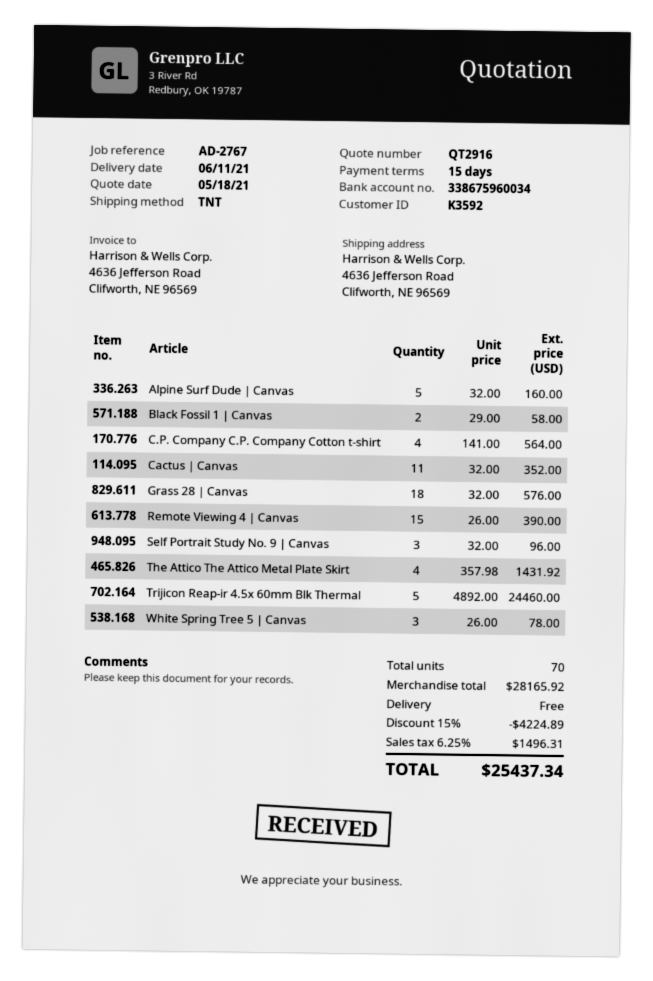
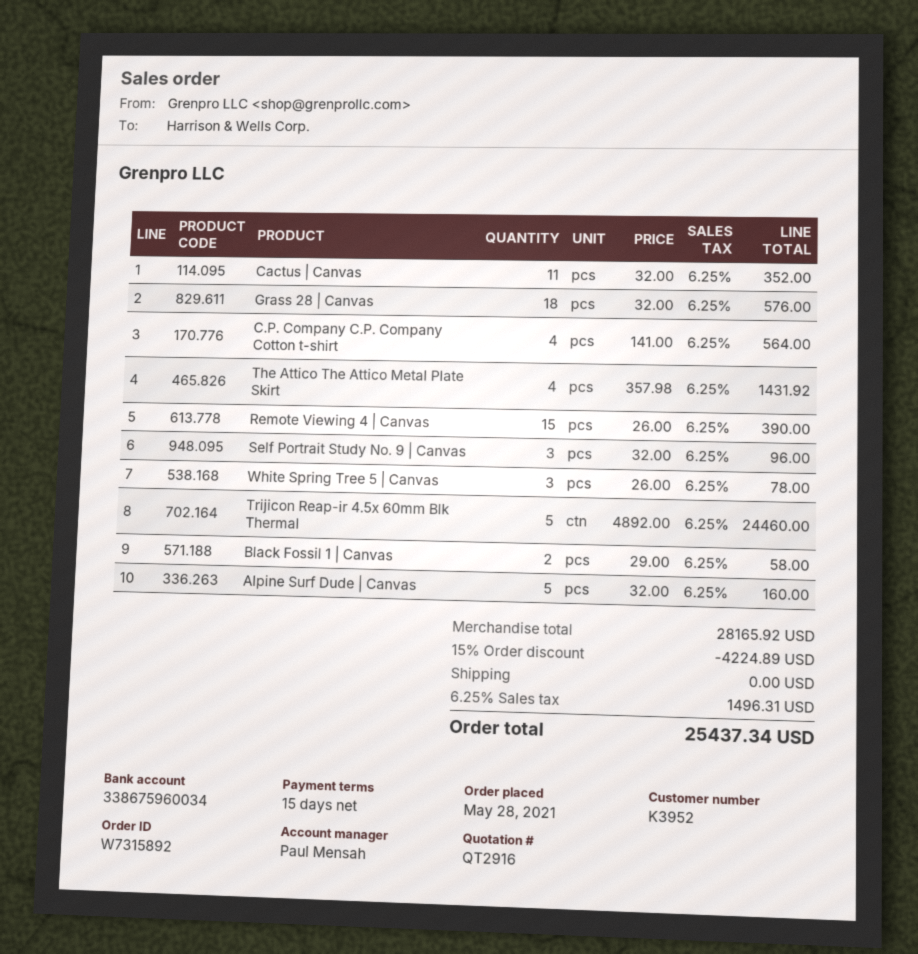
customer number: K3592 -> K3952

